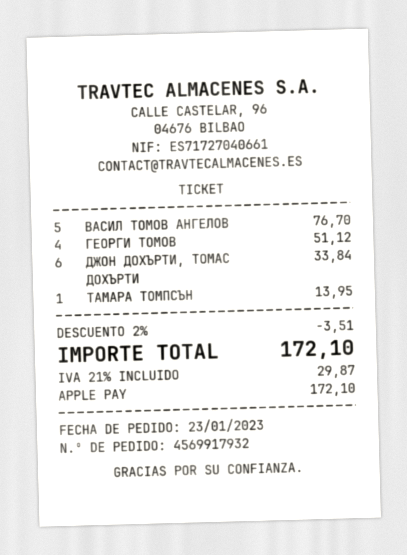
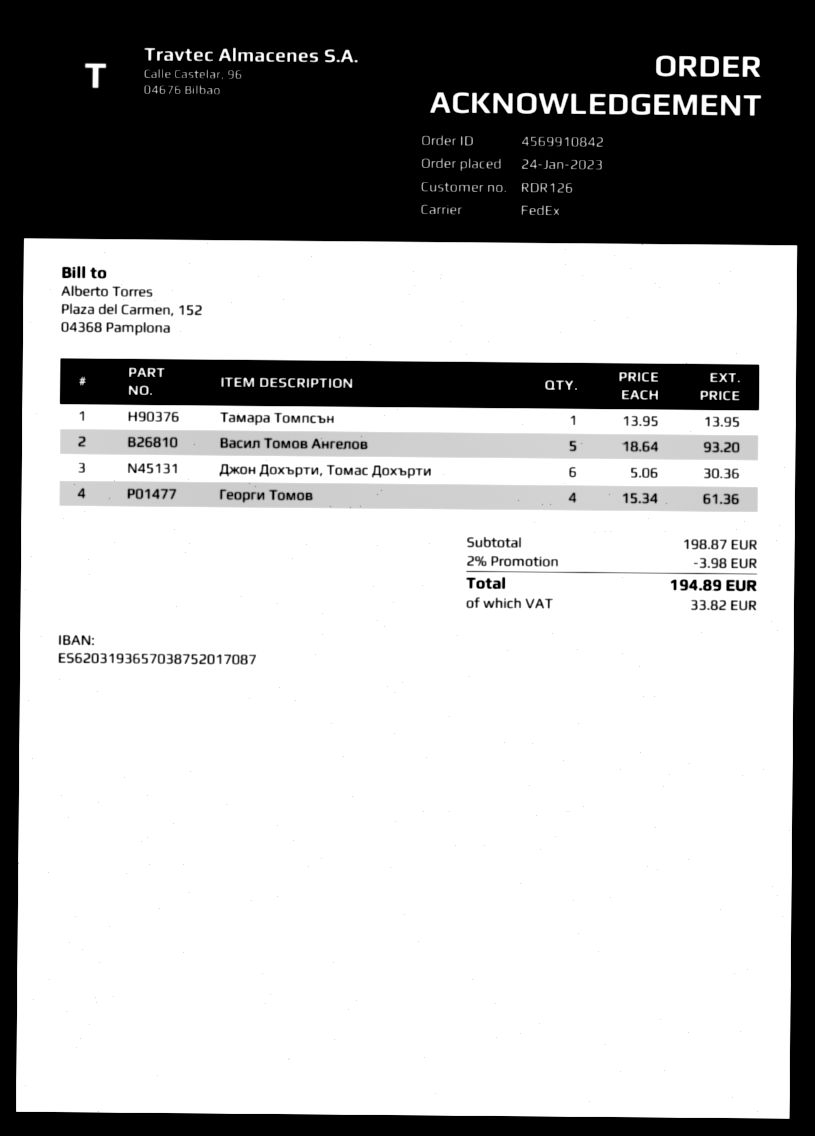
order number: 4569917932 -> 4569910842
order date: 2023-01-23 -> 2023-01-24
ВАСИЛ ТОМОВ АНГЕЛОВ: 5 for 76.70 -> 5 for 93.20
ГЕОРГИ ТОМОВ: 4 for 51.12 -> 4 for 61.36
ДЖОН ДОХЪРТИ, ТОМАС ДОХЪРТИ: 6 for 33.84 -> 6 for 30.36
discount: 2% = 3.51 -> 2% = 3.98
tax: 29.87 -> 33.82
total: 172.10 -> 194.89

